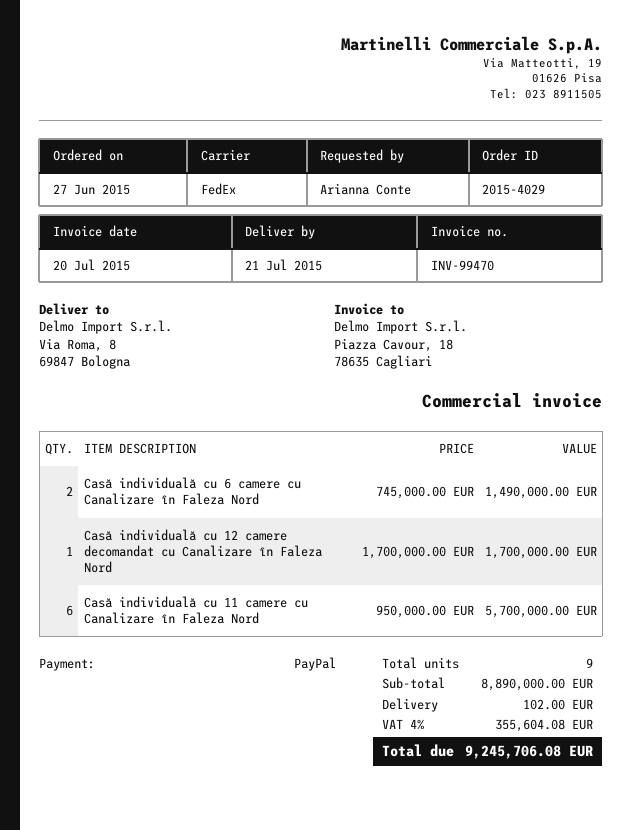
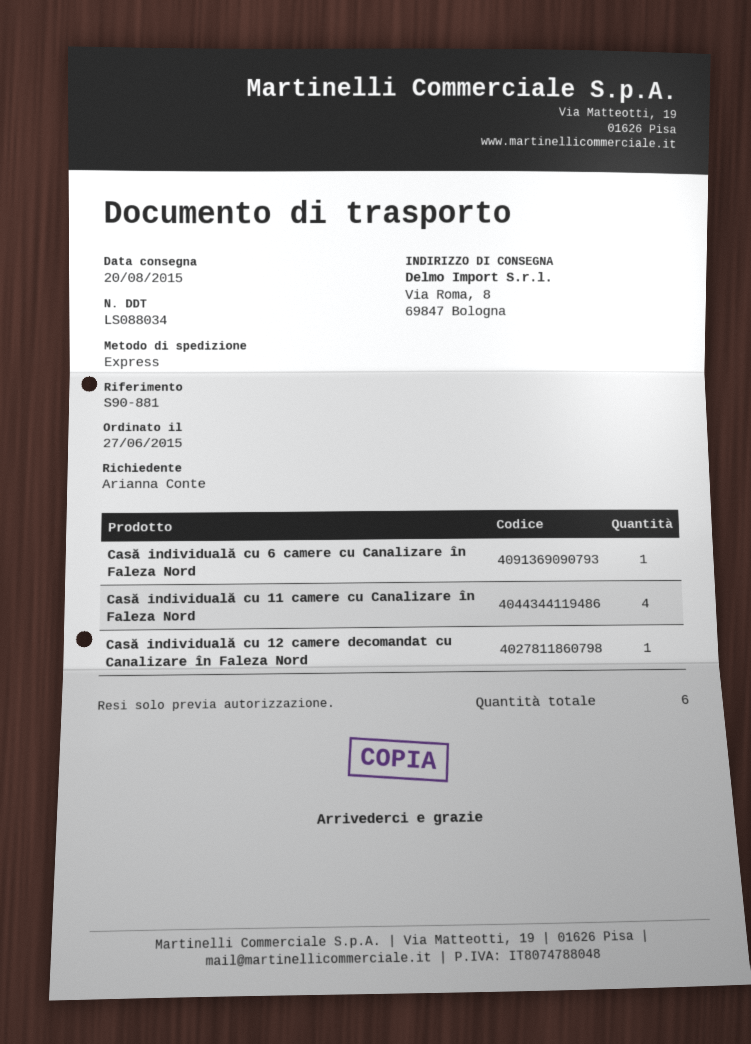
delivery date: 2015-07-21 -> 2015-08-20
shipping method: FedEx -> express
Casă individuală cu 6 camere cu Canalizare în Faleza Nord: 2 -> 1
Casă individuală cu 11 camere cu Canalizare în Faleza Nord: 6 -> 4
total quantity: 9 -> 6

